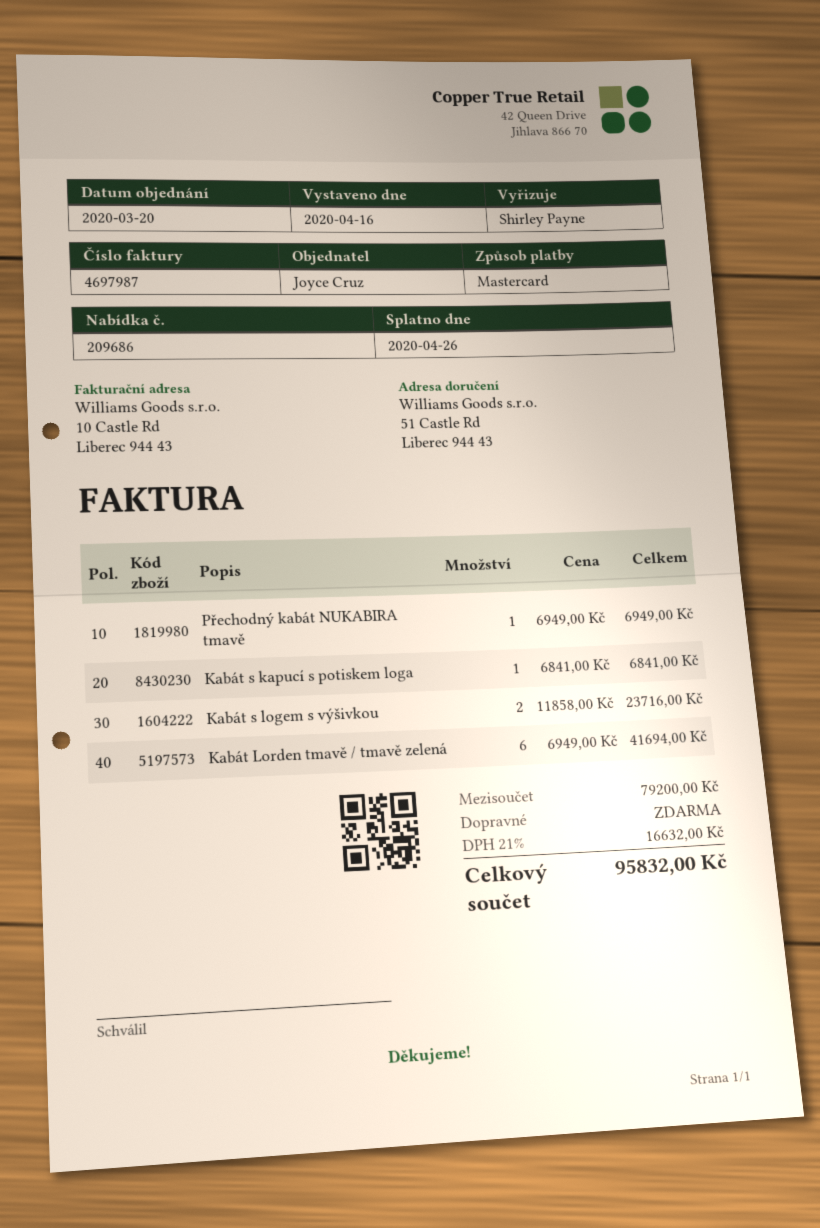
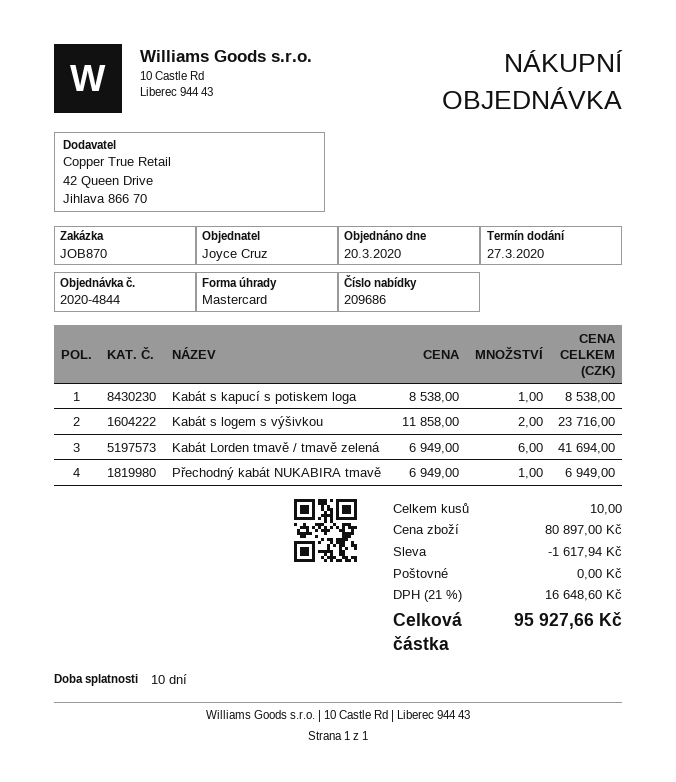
Kabát s kapucí s potiskem loga: 1 x 6841.00 = 6841.00 -> 1 x 8538.00 = 8538.00
subtotal: 79200.00 -> 80897.00
discount: none -> 1617.94
tax: 21% = 16632.00 -> 21% = 16648.60
total: 95832.00 -> 95927.66

